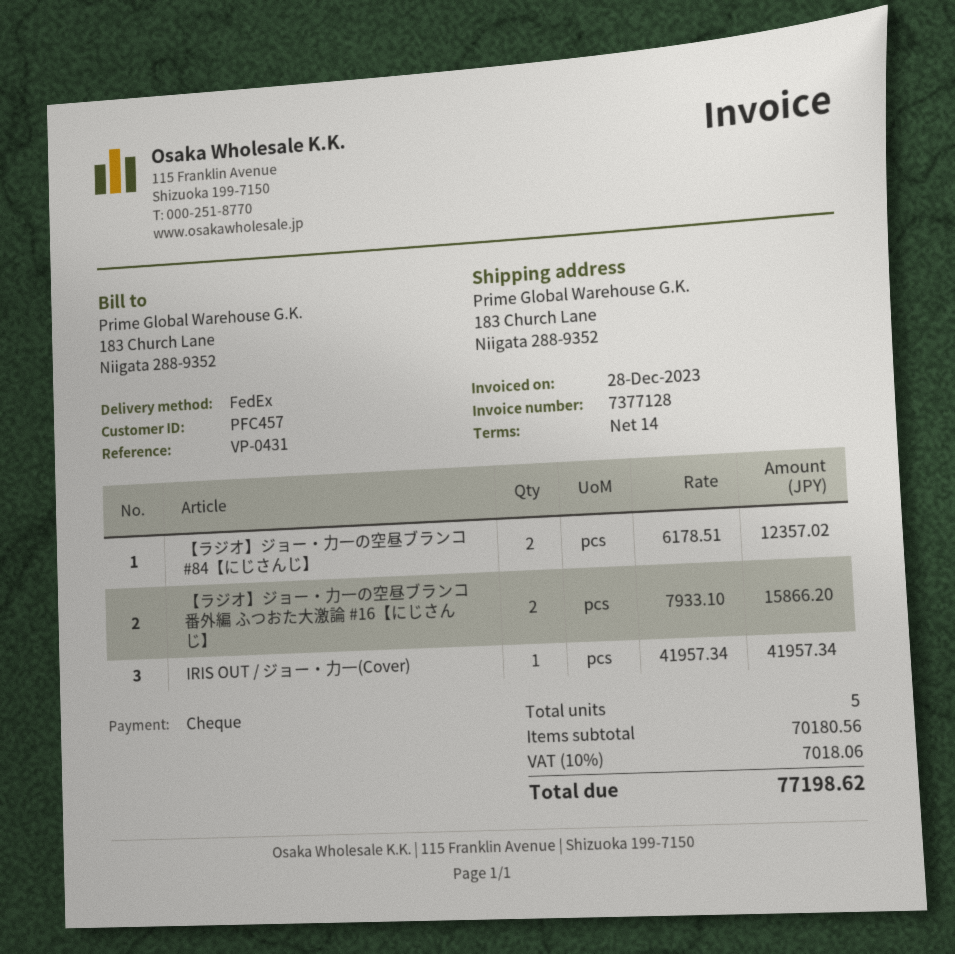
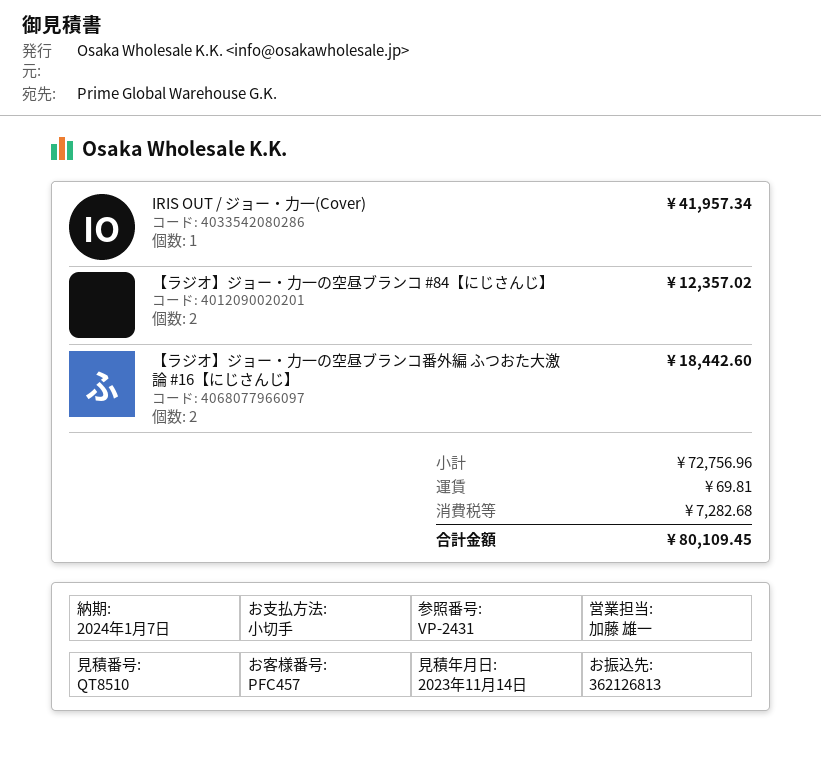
reference: VP-0431 -> VP-2431
【ラジオ】ジョー・力一の空昼ブランコ番外編 ふつおた大激論 #16【にじさんじ】: 2 for 15866.20 -> 2 for 18442.60
subtotal: 70180.56 -> 72756.96
shipping: none -> 69.81
tax: 7018.06 -> 7282.68
total: 77198.62 -> 80109.45

